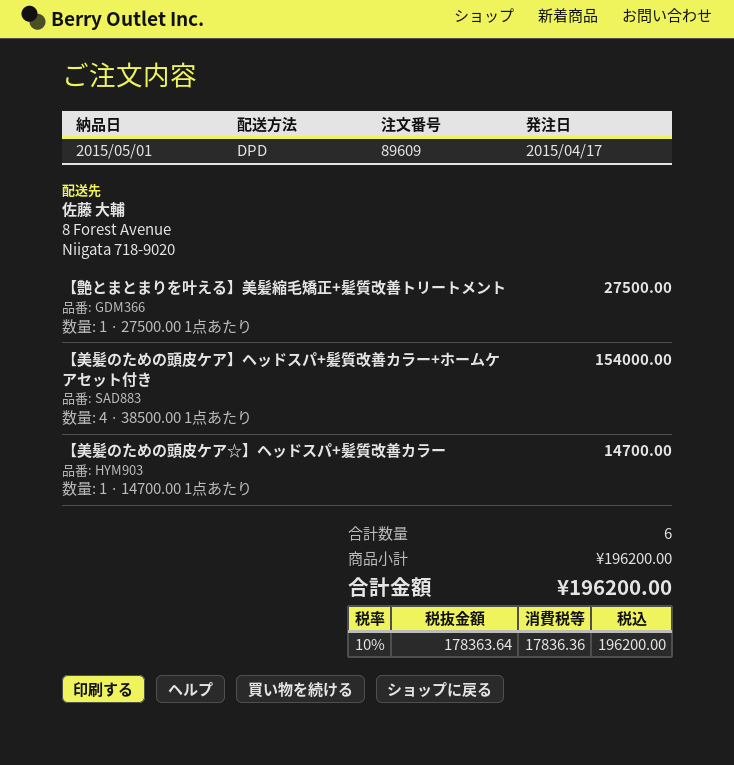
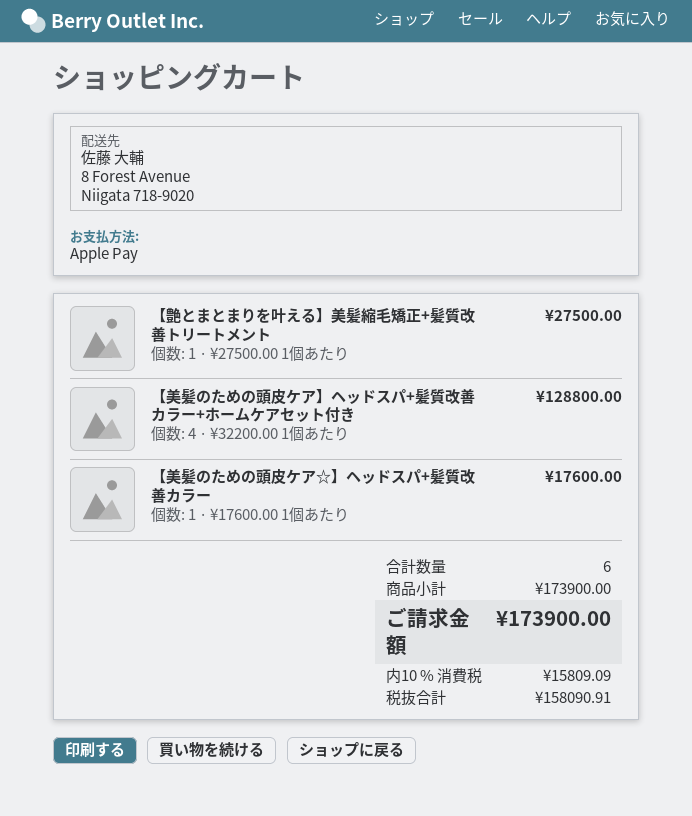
【美髪のための頭皮ケア】ヘッドスパ+髪質改善カラー+ホームケアセット付き: 4 x 38500.00 = 154000.00 -> 4 x 32200.00 = 128800.00
【美髪のための頭皮ケア☆】ヘッドスパ+髪質改善カラー: 1 x 14700.00 = 14700.00 -> 1 x 17600.00 = 17600.00
subtotal: 196200.00 -> 173900.00
net: 178363.64 -> 158090.91
tax: 10% = 17836.36 -> 10% = 15809.09
total: 196200.00 -> 173900.00

